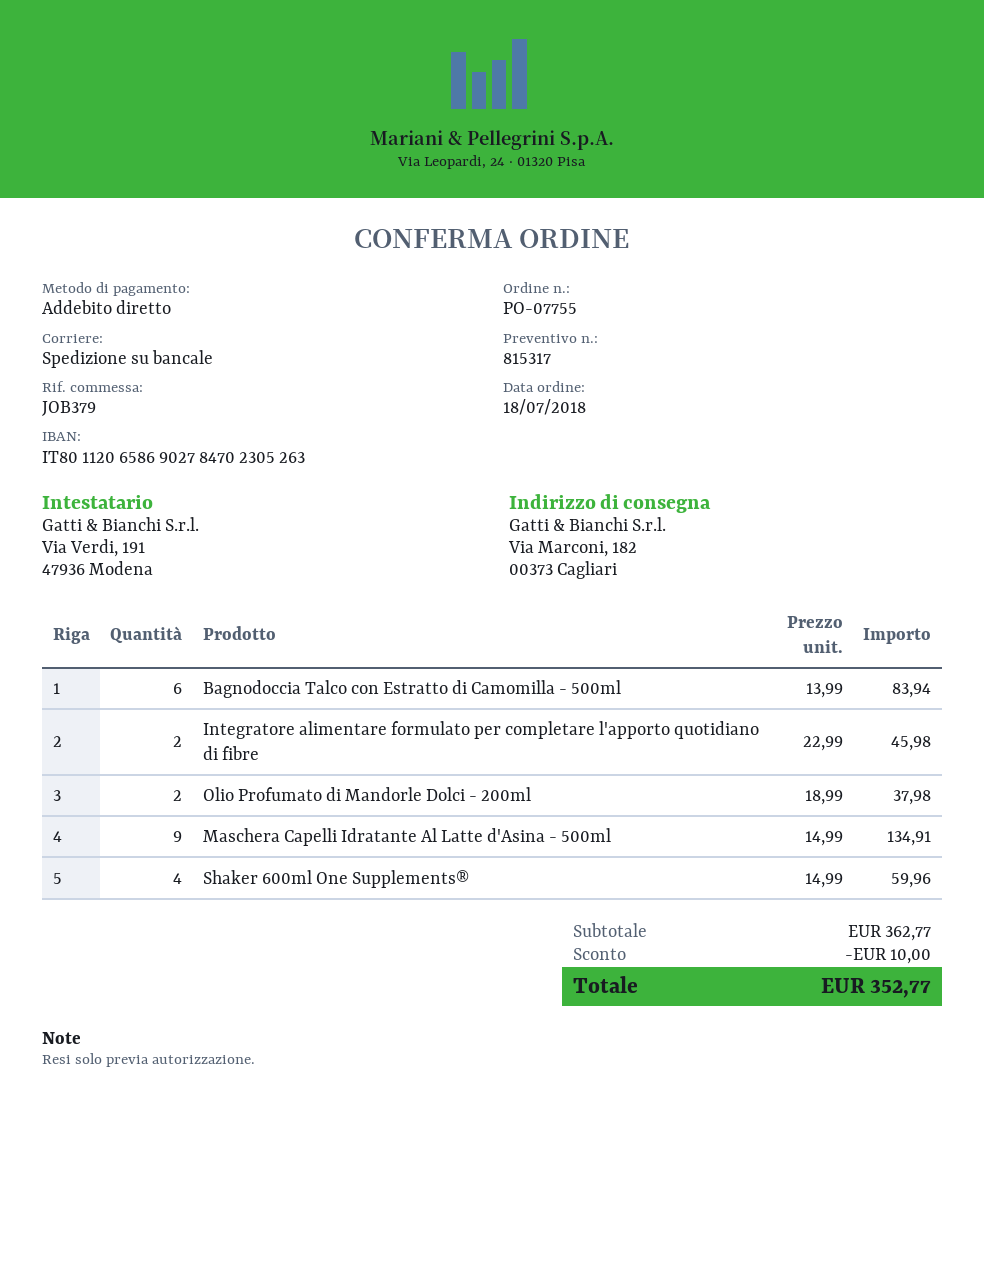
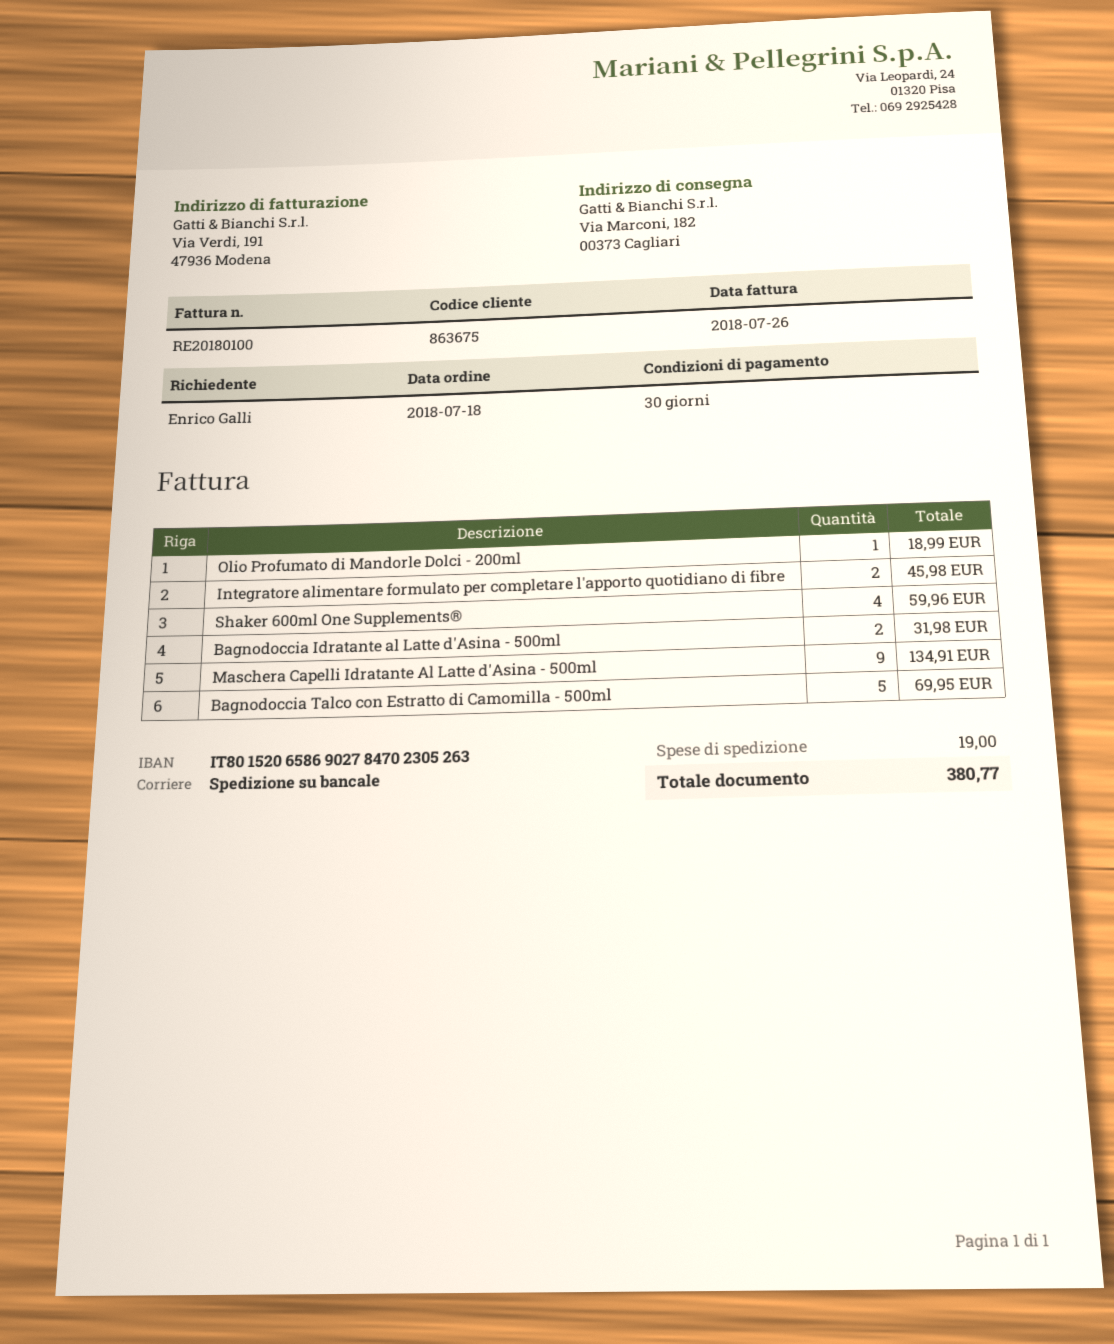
bank account: IT8011206586902784702305263 -> IT8015206586902784702305263
Bagnodoccia Talco con Estratto di Camomilla - 500ml: 6 for 83.94 -> 5 for 69.95
Olio Profumato di Mandorle Dolci - 200ml: 2 for 37.98 -> 1 for 18.99
Bagnodoccia Idratante al Latte d'Asina - 500ml: none -> 2 for 31.98
discount: 10.00 -> none
shipping: none -> 19.00
total: 352.77 -> 380.77

